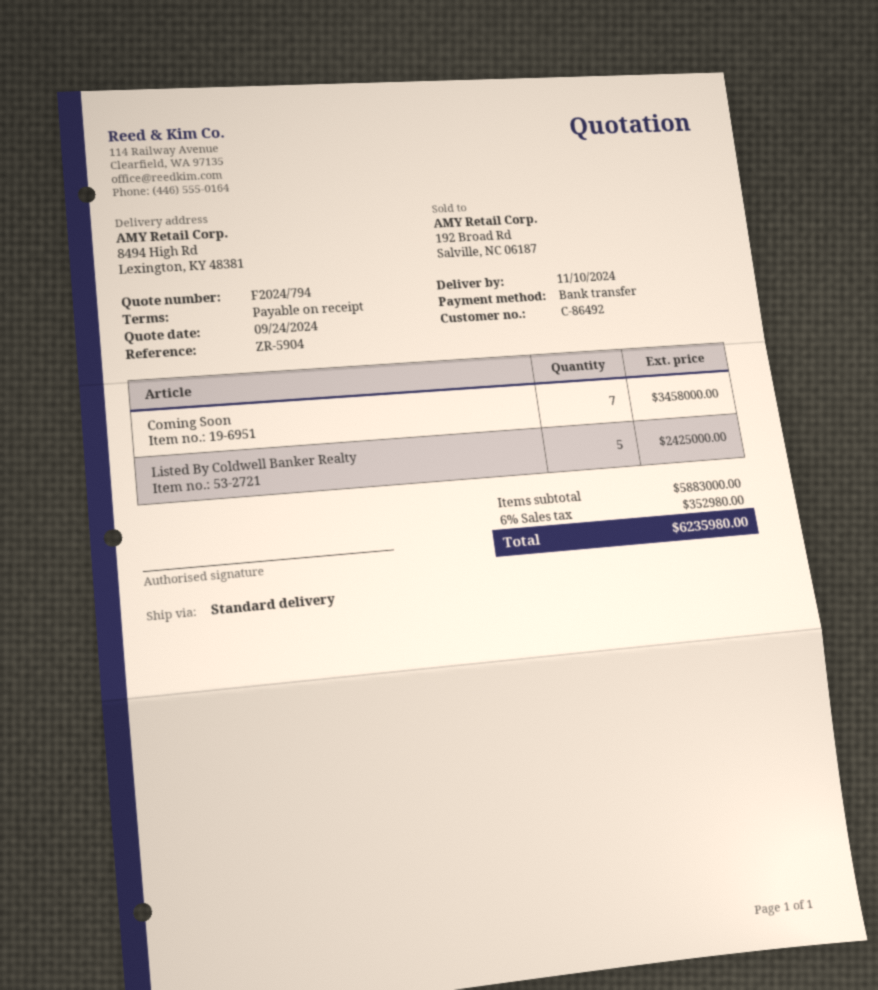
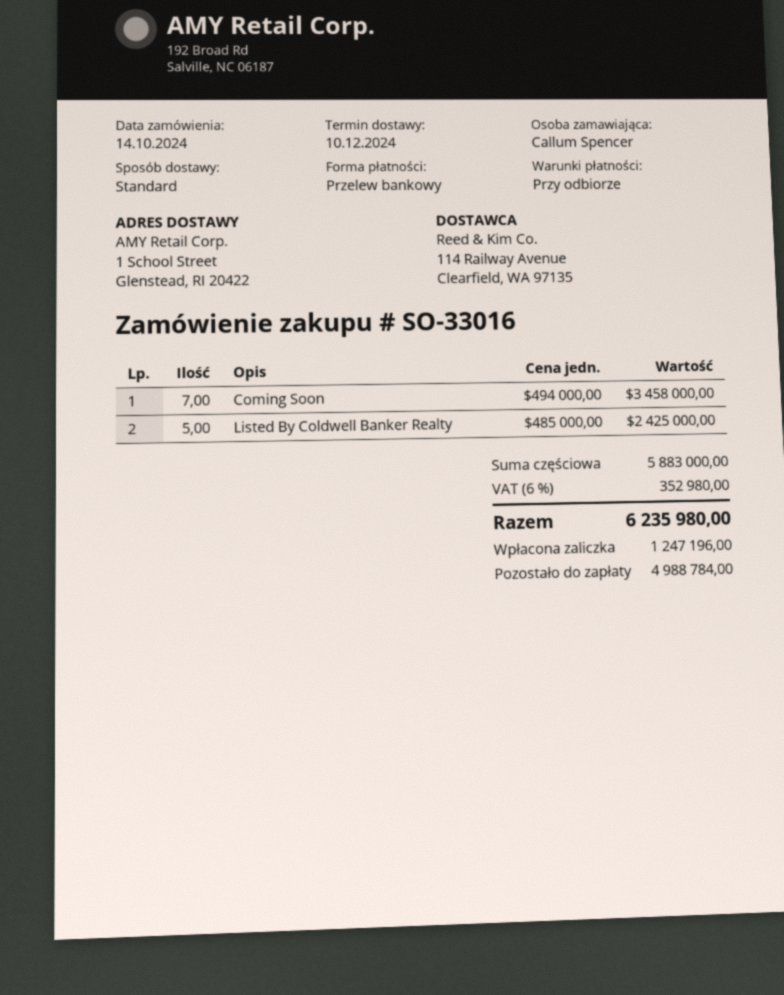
delivery date: 2024-11-10 -> 2024-12-10
ship to: 8494 High Rd, Lexington, KY 48381 -> 1 School Street, Glenstead, RI 20422

